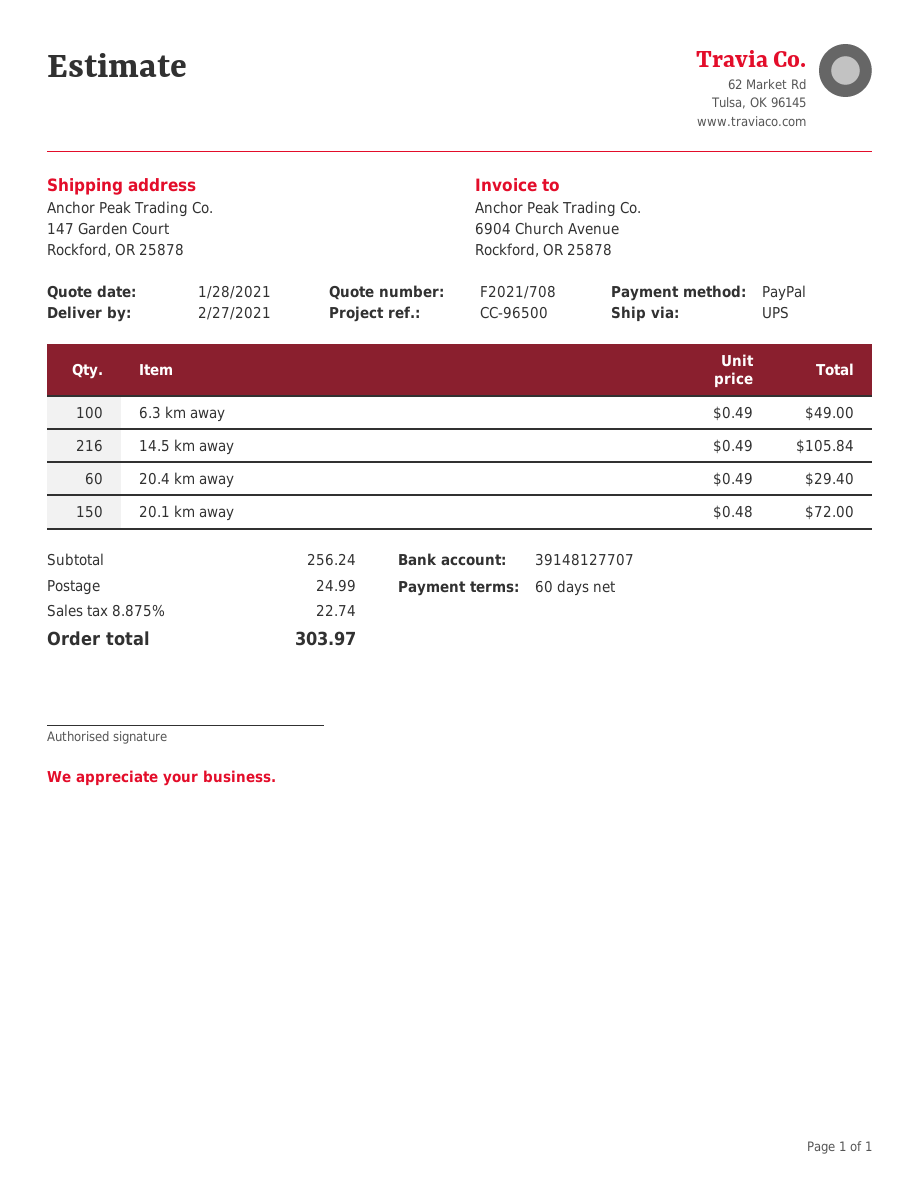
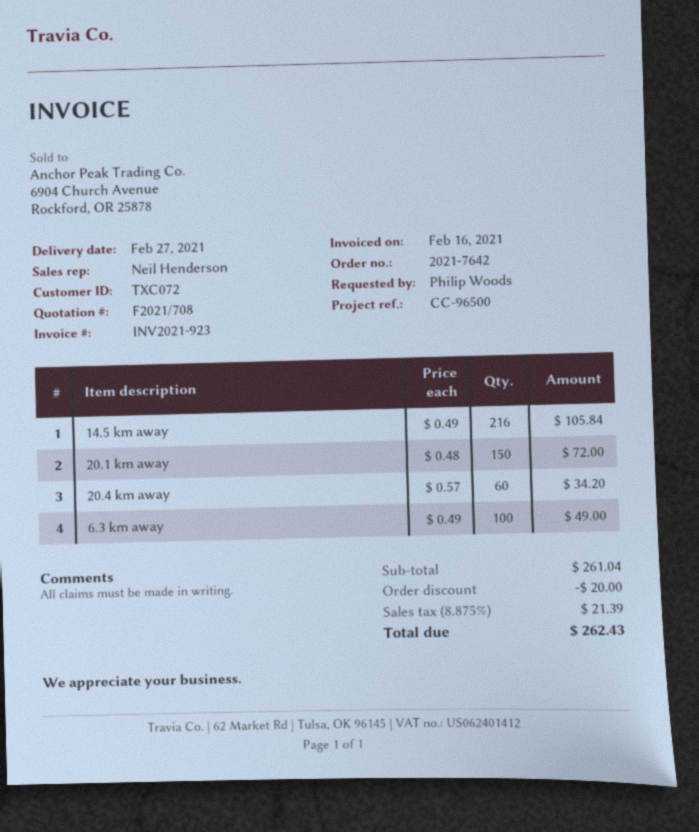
20.4 km away: 60 x 0.49 = 29.40 -> 60 x 0.57 = 34.20
subtotal: 256.24 -> 261.04
discount: none -> 20.00
shipping: 24.99 -> none
tax: 8.875% = 22.74 -> 8.875% = 21.39
total: 303.97 -> 262.43

